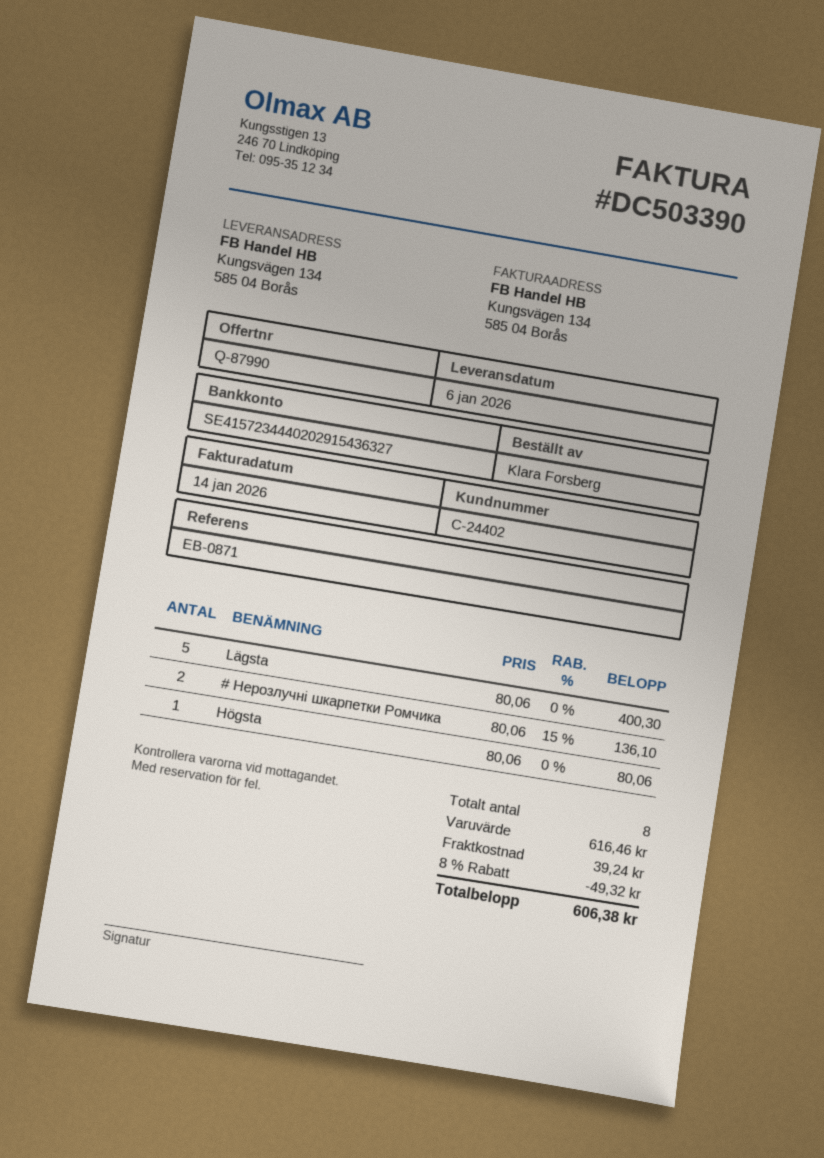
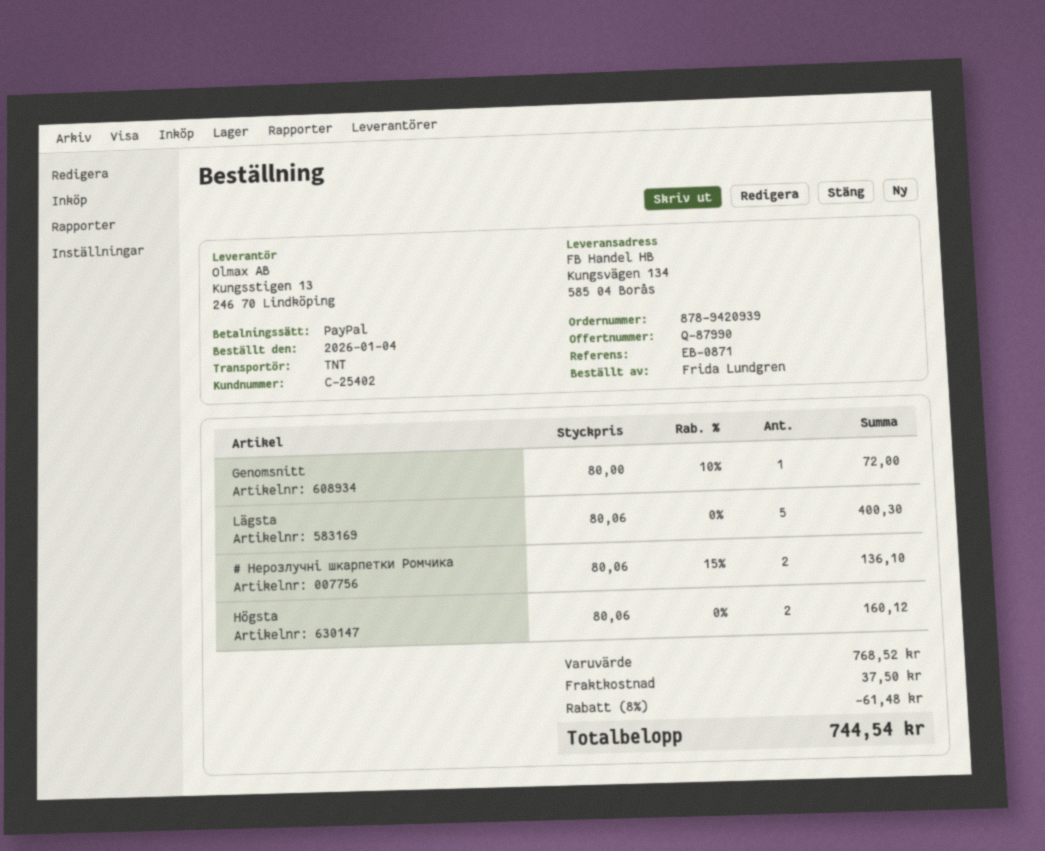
customer number: C-24402 -> C-25402
ordered by: Klara Forsberg -> Frida Lundgren
Högsta: 1 x 80.06 = 80.06 -> 2 x 80.06 = 160.12
Genomsnitt: none -> 1 x 80.00 - 10% = 72.00
subtotal: 616.46 -> 768.52
discount: 8% = 49.32 -> 8% = 61.48
shipping: 39.24 -> 37.50
total: 606.38 -> 744.54

